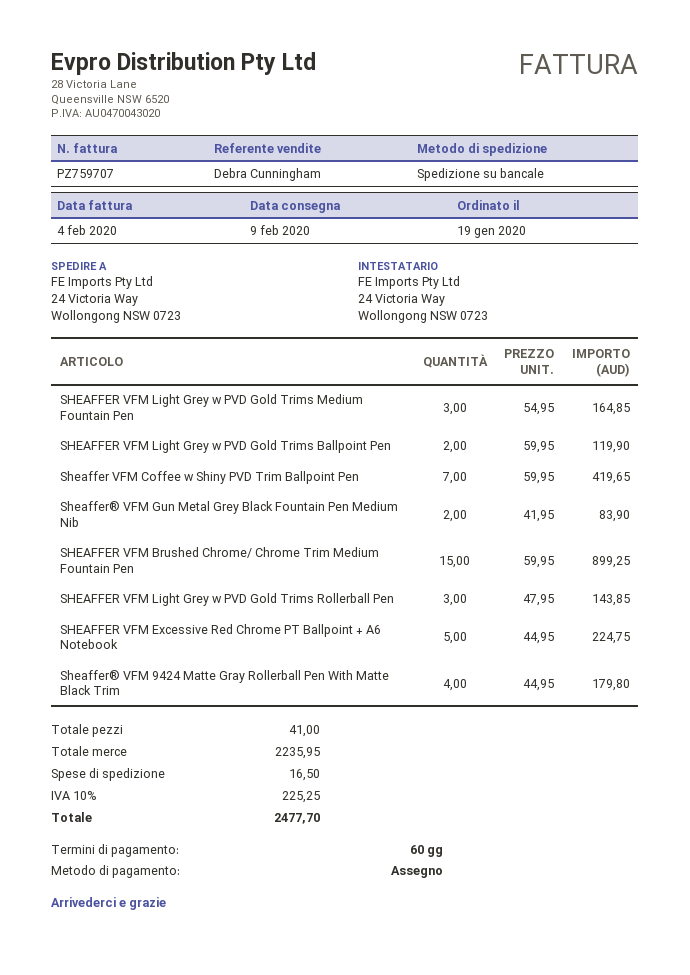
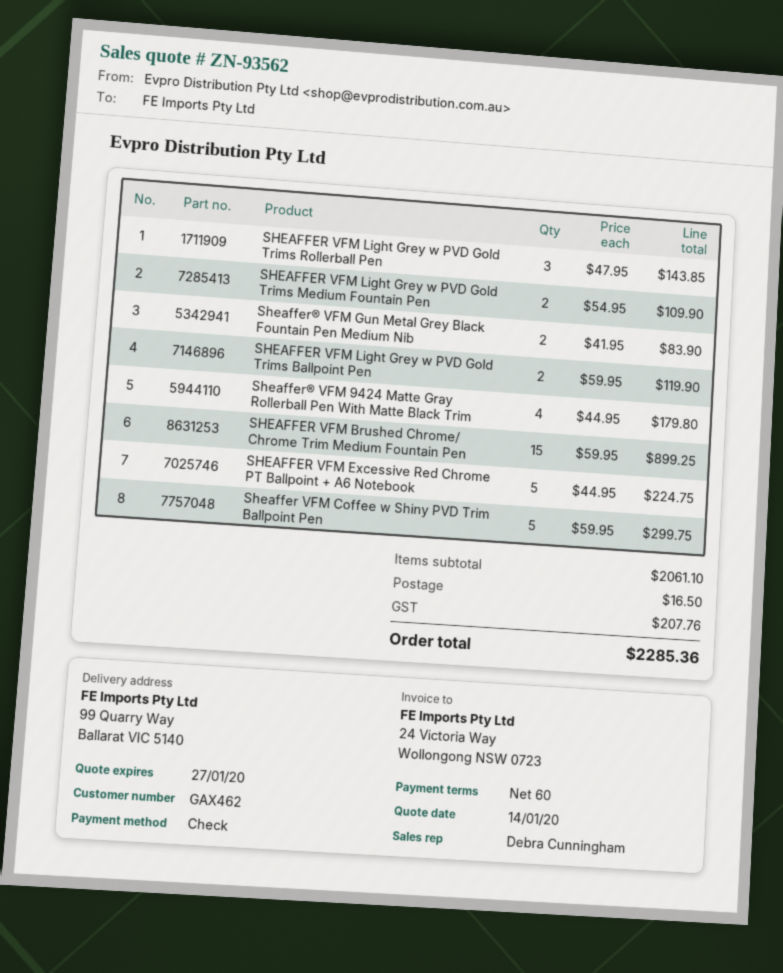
ship to: 24 Victoria Way, Wollongong NSW 0723 -> 99 Quarry Way, Ballarat VIC 5140
SHEAFFER VFM Light Grey w PVD Gold Trims Medium Fountain Pen: 3 x 54.95 = 164.85 -> 2 x 54.95 = 109.90
Sheaffer VFM Coffee w Shiny PVD Trim Ballpoint Pen: 7 x 59.95 = 419.65 -> 5 x 59.95 = 299.75
subtotal: 2235.95 -> 2061.10
tax: 225.25 -> 207.76
total: 2477.70 -> 2285.36

